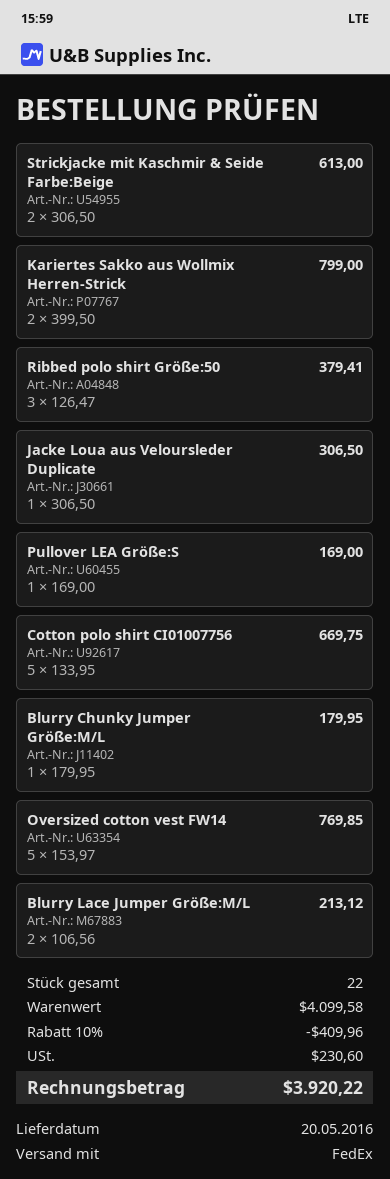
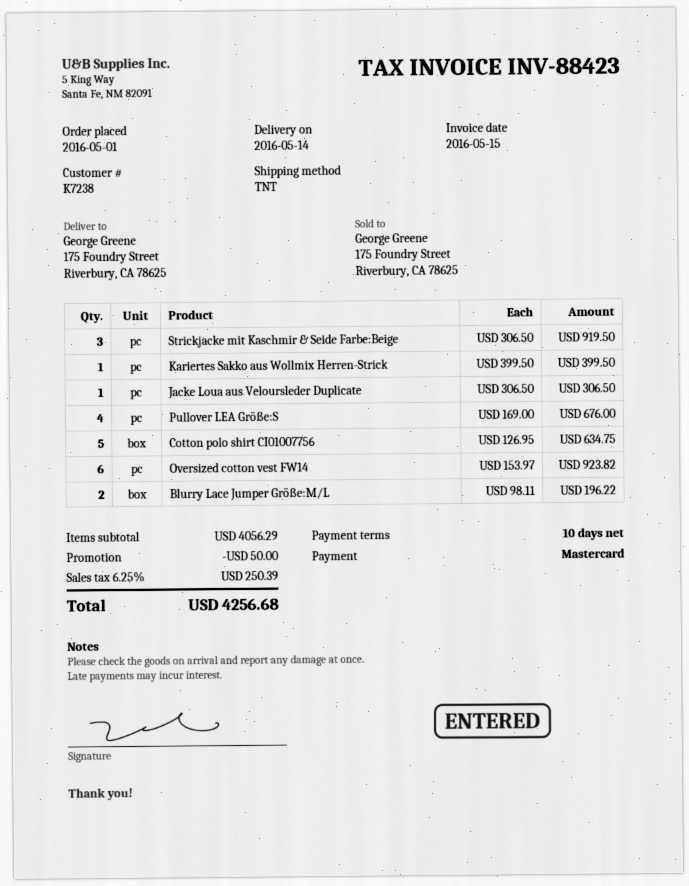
delivery date: 2016-05-20 -> 2016-05-14
shipping method: FedEx -> TNT
Strickjacke mit Kaschmir & Seide Farbe:Beige: 2 x 306.50 = 613.00 -> 3 x 306.50 = 919.50
Kariertes Sakko aus Wollmix Herren-Strick: 2 x 399.50 = 799.00 -> 1 x 399.50 = 399.50
Ribbed polo shirt Größe:50: 3 x 126.47 = 379.41 -> none
Pullover LEA Größe:S: 1 x 169.00 = 169.00 -> 4 x 169.00 = 676.00
Cotton polo shirt CI01007756: 5 x 133.95 = 669.75 -> 5 x 126.95 = 634.75
Blurry Chunky Jumper Größe:M/L: 1 x 179.95 = 179.95 -> none
Oversized cotton vest FW14: 5 x 153.97 = 769.85 -> 6 x 153.97 = 923.82
Blurry Lace Jumper Größe:M/L: 2 x 106.56 = 213.12 -> 2 x 98.11 = 196.22
subtotal: 4099.58 -> 4056.29
discount: 409.96 -> 50.00
tax: 230.60 -> 250.39
total: 3920.22 -> 4256.68

